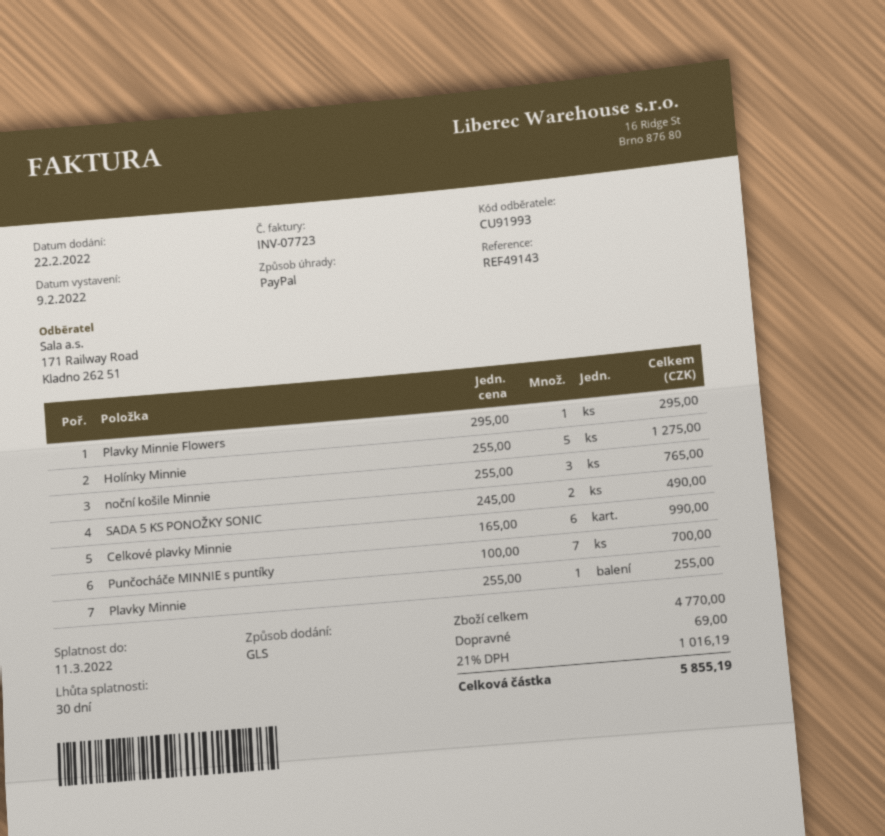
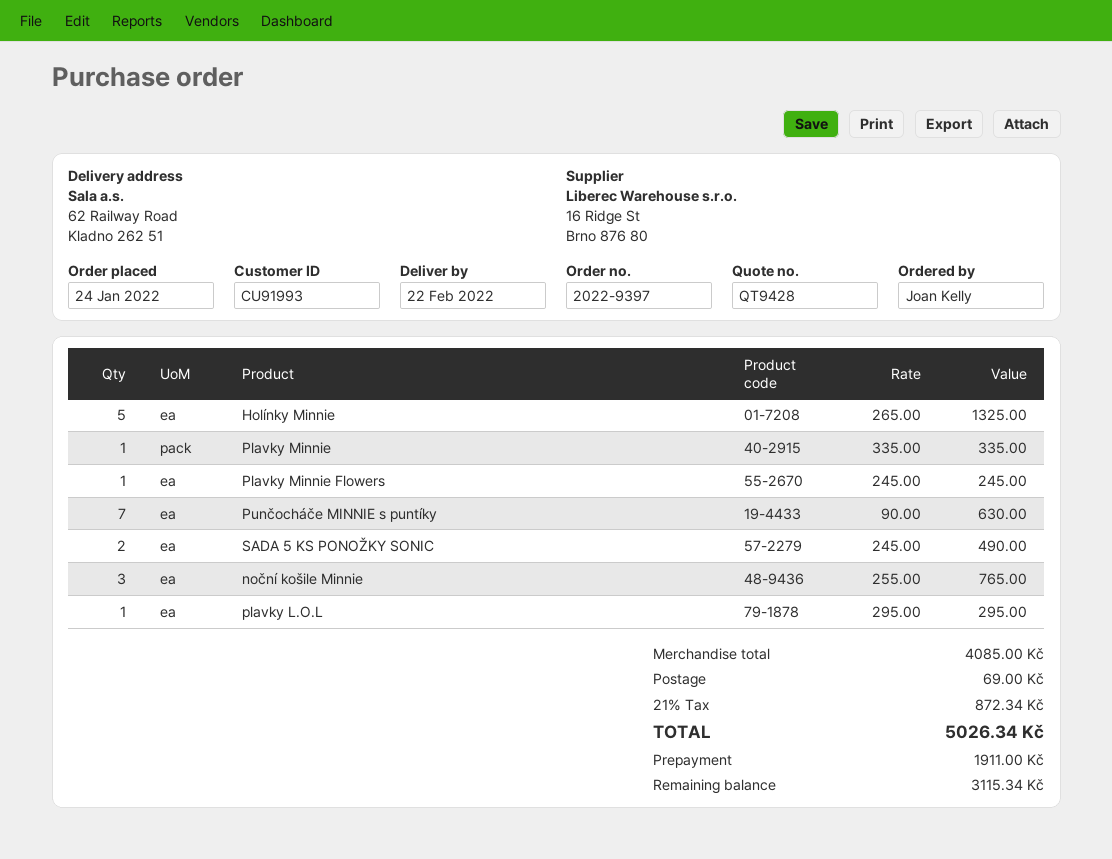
Plavky Minnie Flowers: 1 x 295.00 = 295.00 -> 1 x 245.00 = 245.00
Holínky Minnie: 5 x 255.00 = 1275.00 -> 5 x 265.00 = 1325.00
Celkové plavky Minnie: 6 x 165.00 = 990.00 -> none
Punčocháče MINNIE s puntíky: 7 x 100.00 = 700.00 -> 7 x 90.00 = 630.00
Plavky Minnie: 1 x 255.00 = 255.00 -> 1 x 335.00 = 335.00
plavky L.O.L: none -> 1 x 295.00 = 295.00
subtotal: 4770.00 -> 4085.00
tax: 21% = 1016.19 -> 21% = 872.34
total: 5855.19 -> 5026.34

